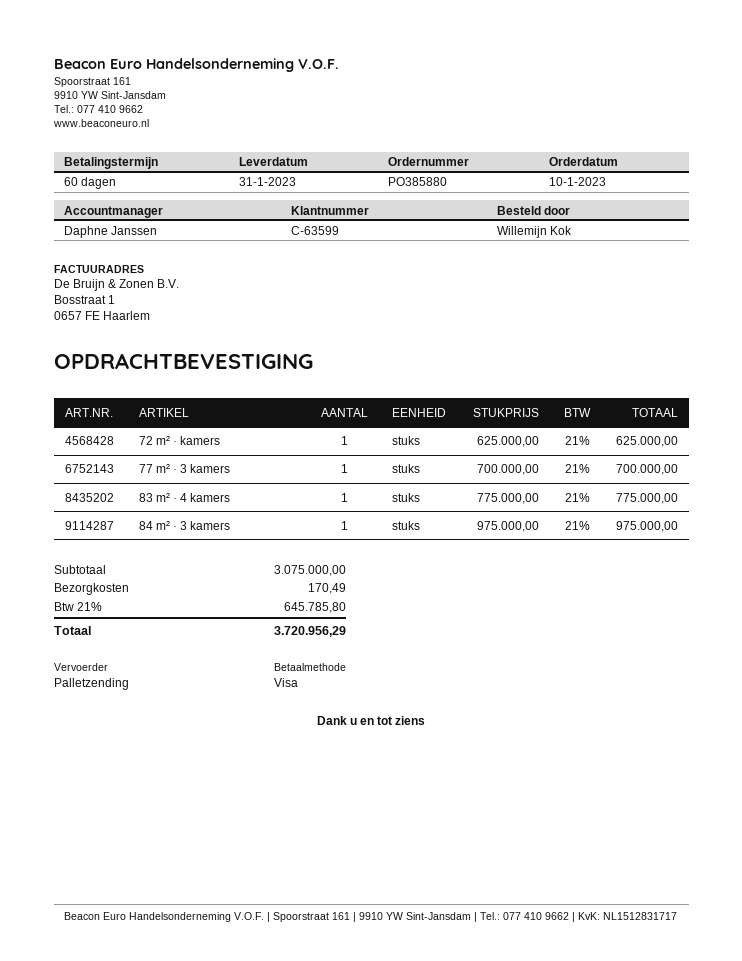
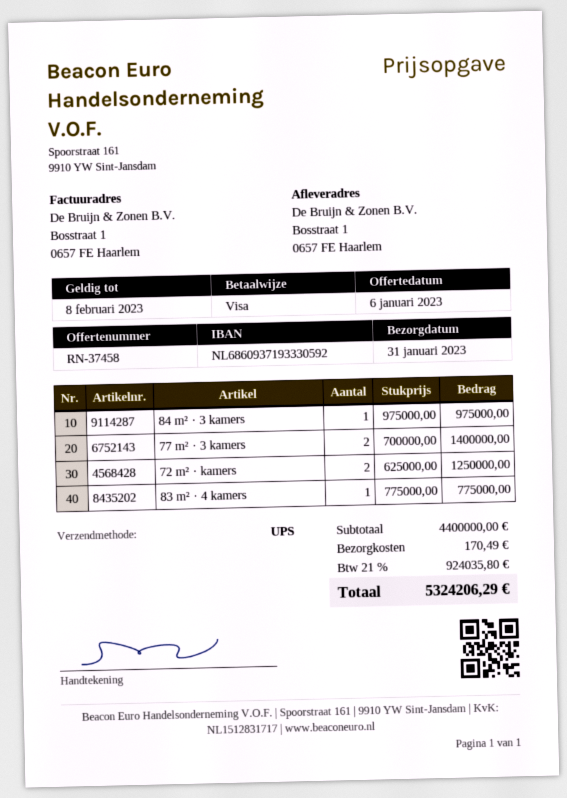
shipping method: pallet freight -> UPS
72 m² · kamers: 1 x 625000.00 = 625000.00 -> 2 x 625000.00 = 1250000.00
77 m² · 3 kamers: 1 x 700000.00 = 700000.00 -> 2 x 700000.00 = 1400000.00
subtotal: 3075000.00 -> 4400000.00
tax: 21% = 645785.80 -> 21% = 924035.80
total: 3720956.29 -> 5324206.29

